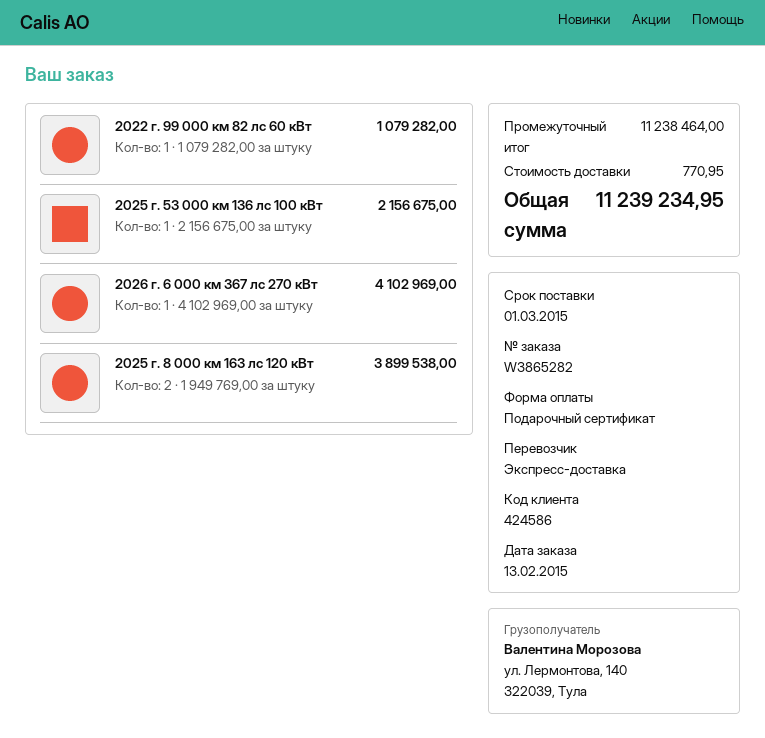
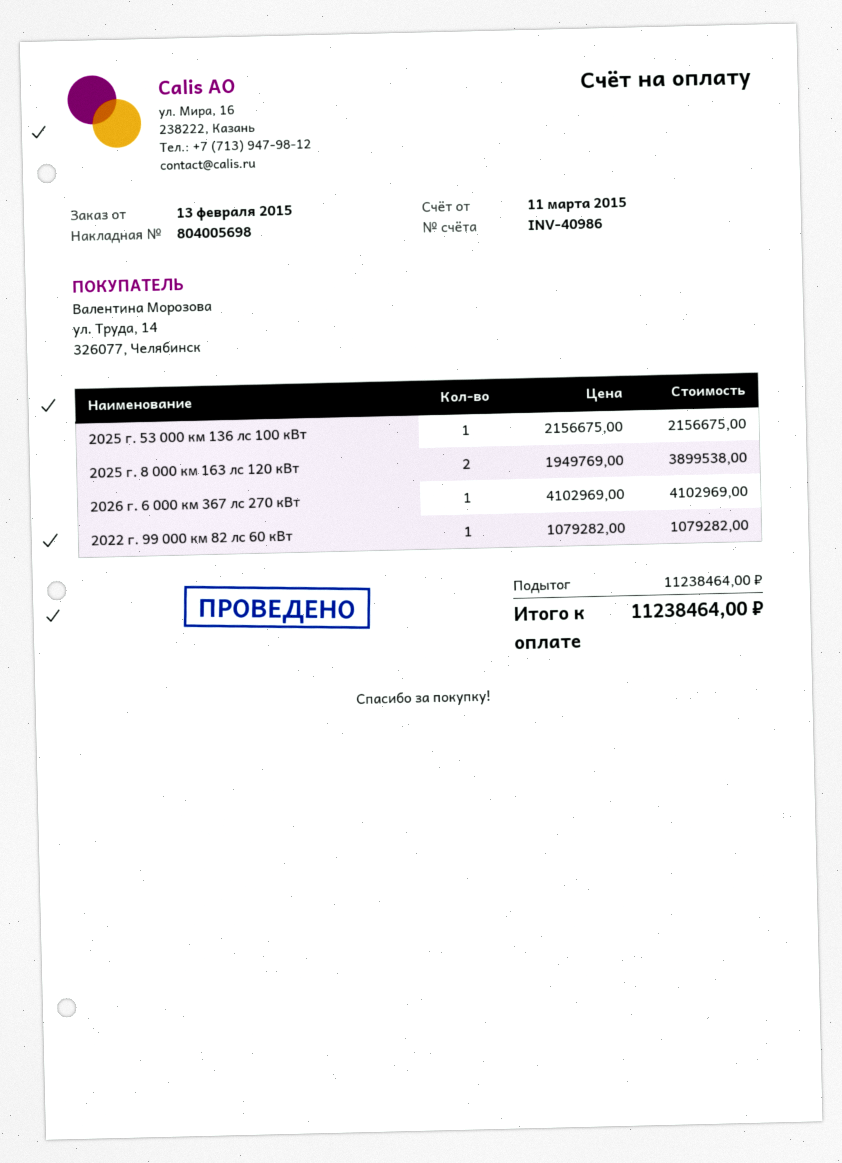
shipping: 770.95 -> none
total: 11239234.95 -> 11238464.00

